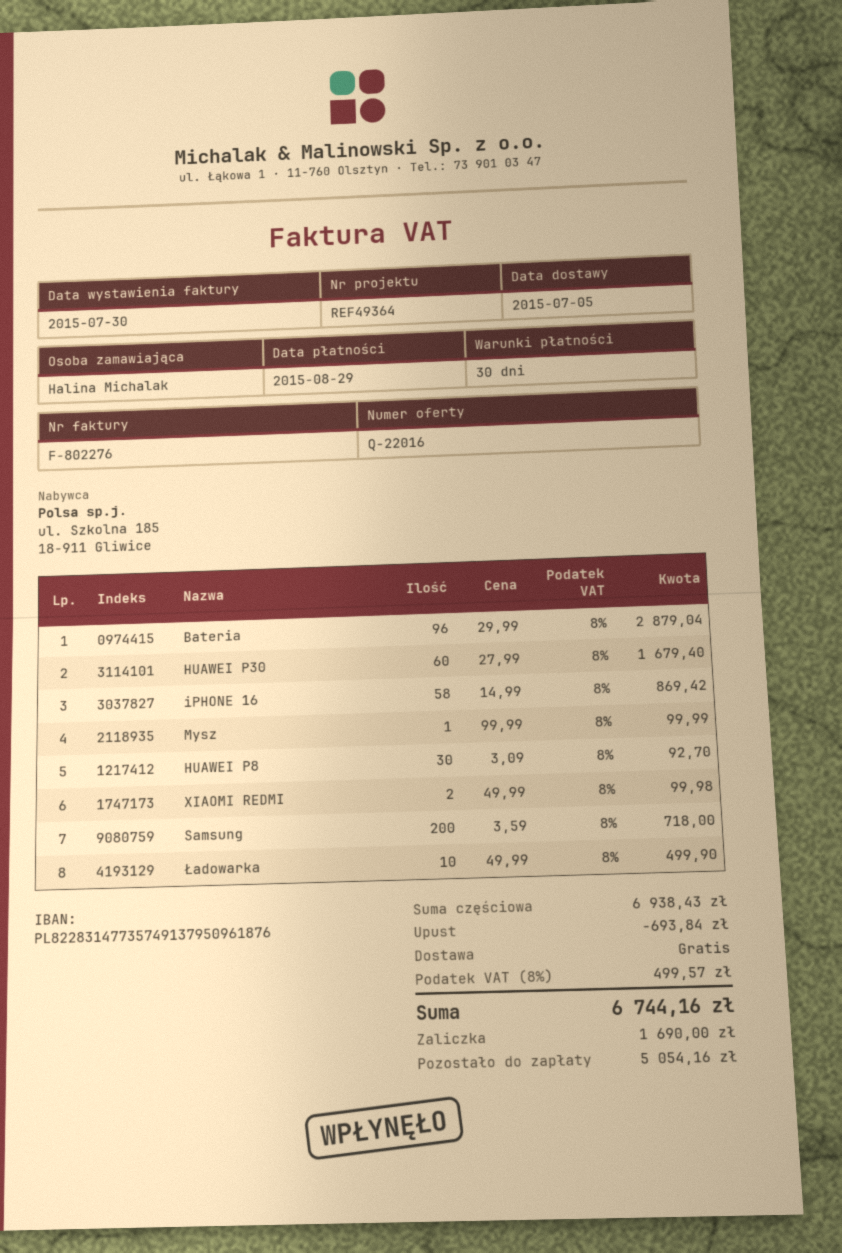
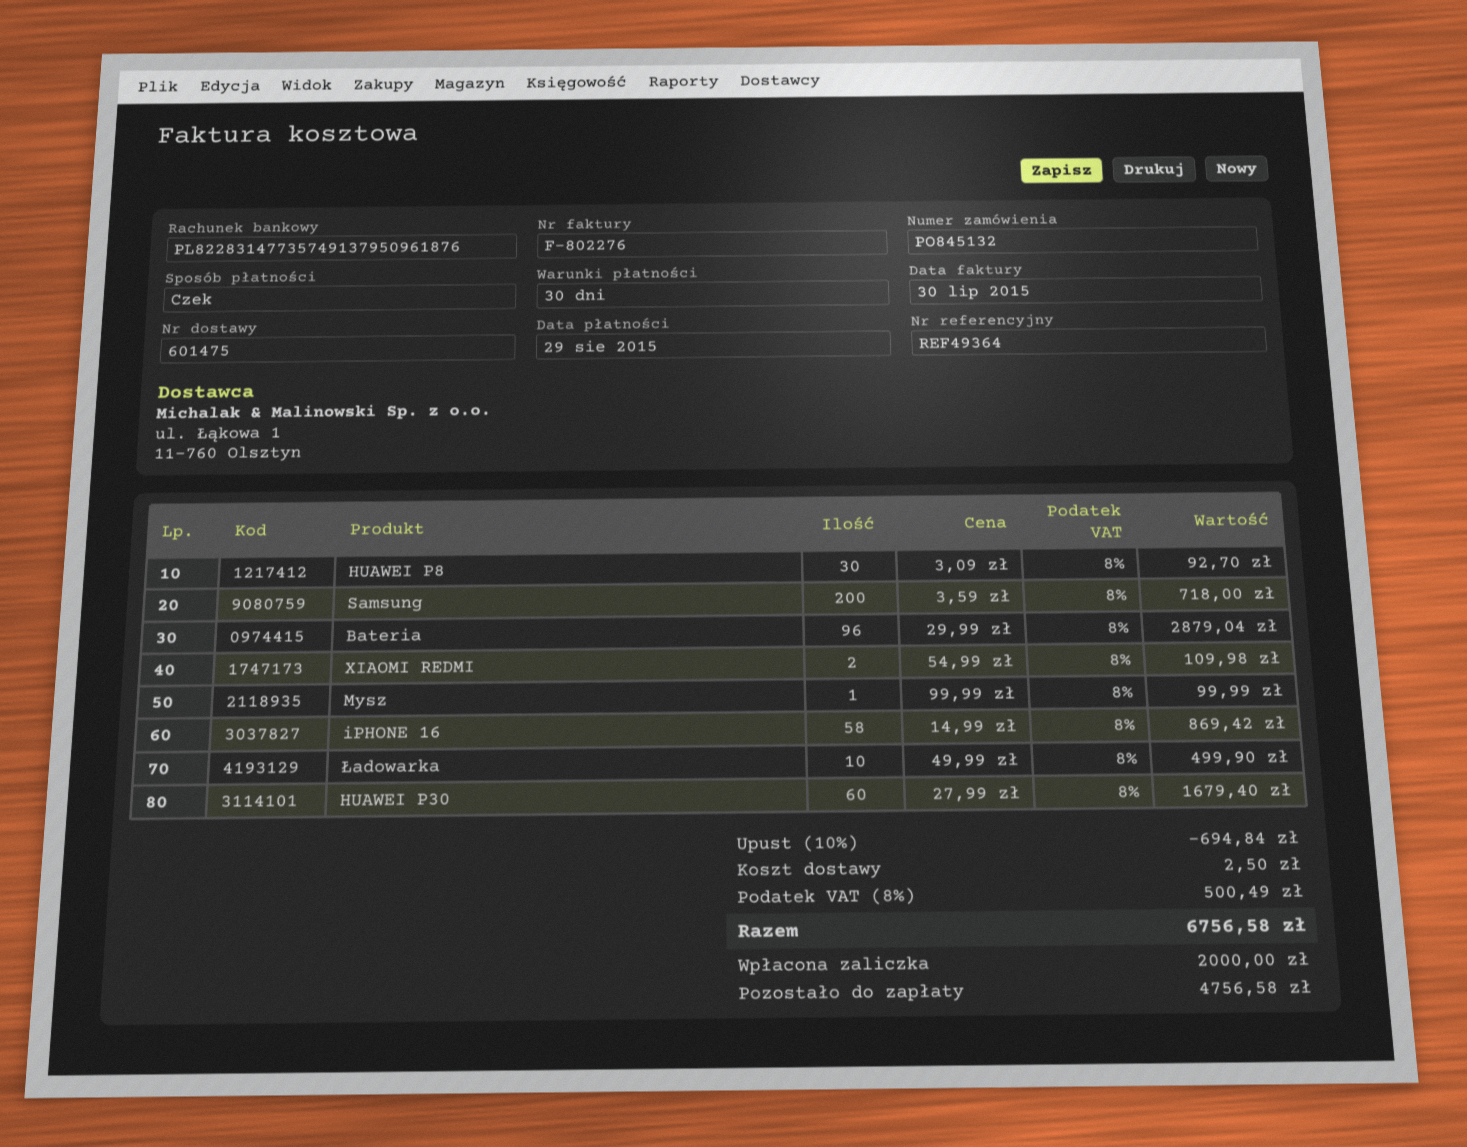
XIAOMI REDMI: 2 x 49.99 = 99.98 -> 2 x 54.99 = 109.98
discount: 693.84 -> 694.84
shipping: 0.00 -> 2.50
tax: 8% = 499.57 -> 8% = 500.49
total: 6744.16 -> 6756.58
deposit: 1690.00 -> 2000.00
balance: 5054.16 -> 4756.58

